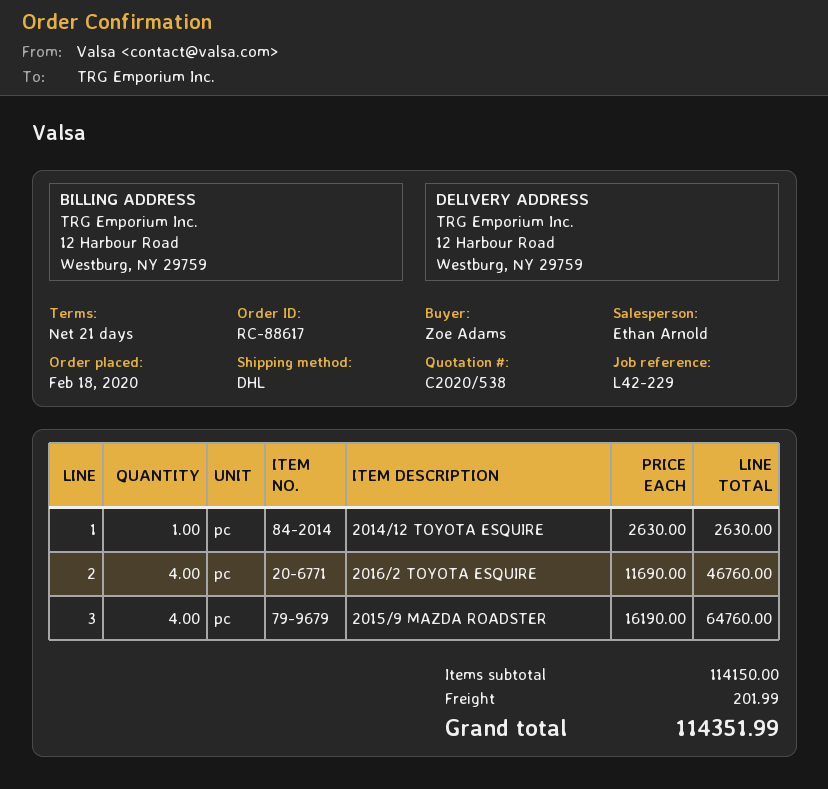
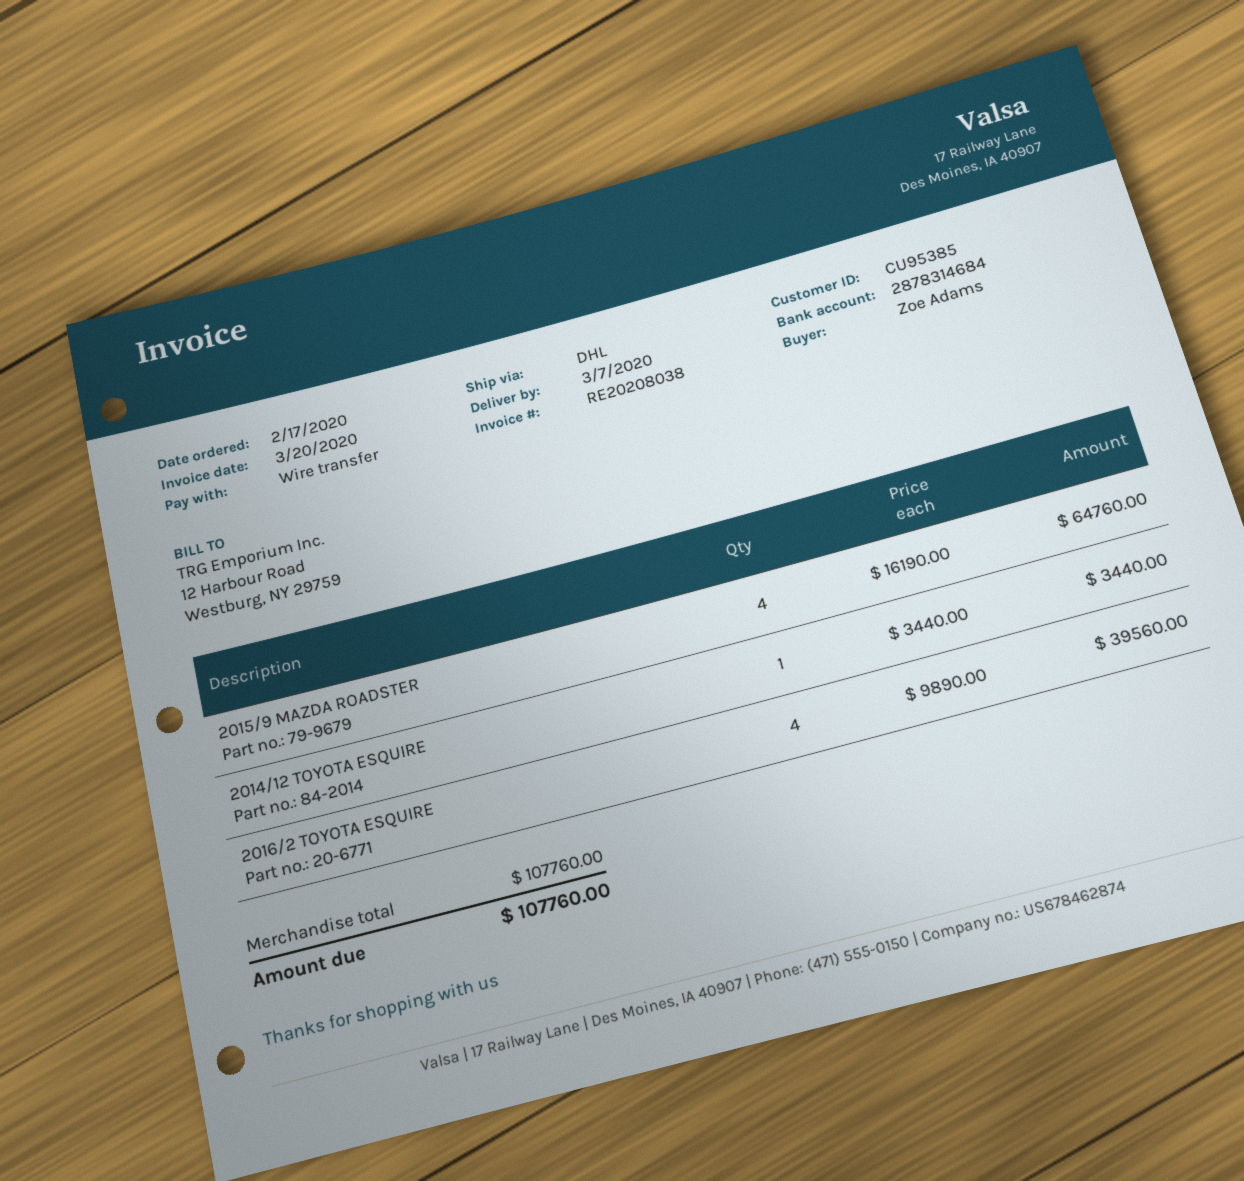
order date: 2020-02-18 -> 2020-02-17
2014/12 TOYOTA ESQUIRE: 1 x 2630.00 = 2630.00 -> 1 x 3440.00 = 3440.00
2016/2 TOYOTA ESQUIRE: 4 x 11690.00 = 46760.00 -> 4 x 9890.00 = 39560.00
subtotal: 114150.00 -> 107760.00
shipping: 201.99 -> none
total: 114351.99 -> 107760.00

